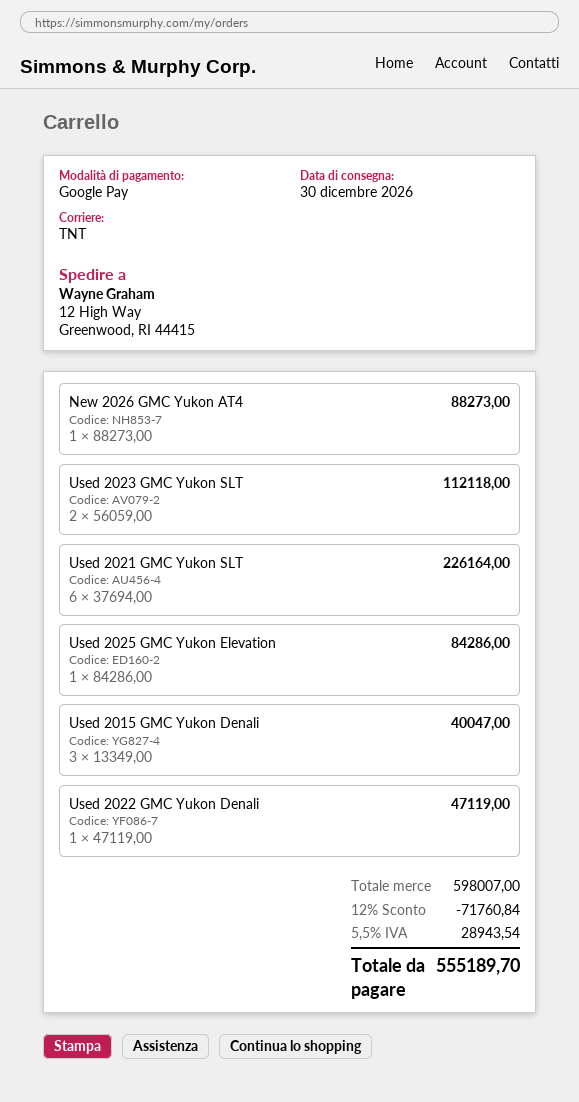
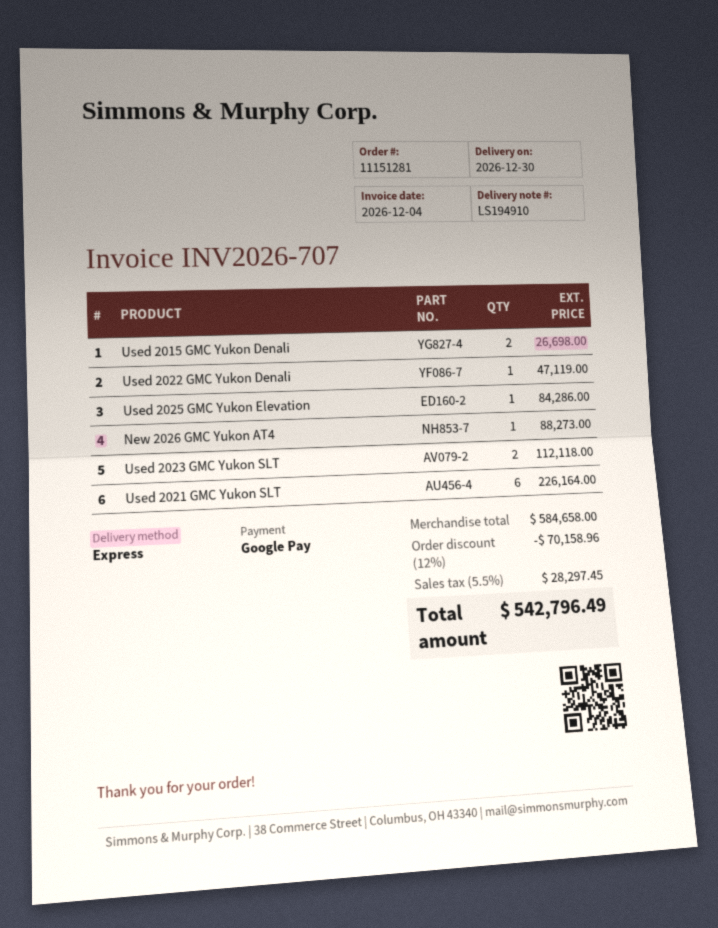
shipping method: TNT -> express
Used 2015 GMC Yukon Denali: 3 for 40047.00 -> 2 for 26698.00
subtotal: 598007.00 -> 584658.00
discount: 12% = 71760.84 -> 12% = 70158.96
tax: 5.5% = 28943.54 -> 5.5% = 28297.45
total: 555189.70 -> 542796.49

